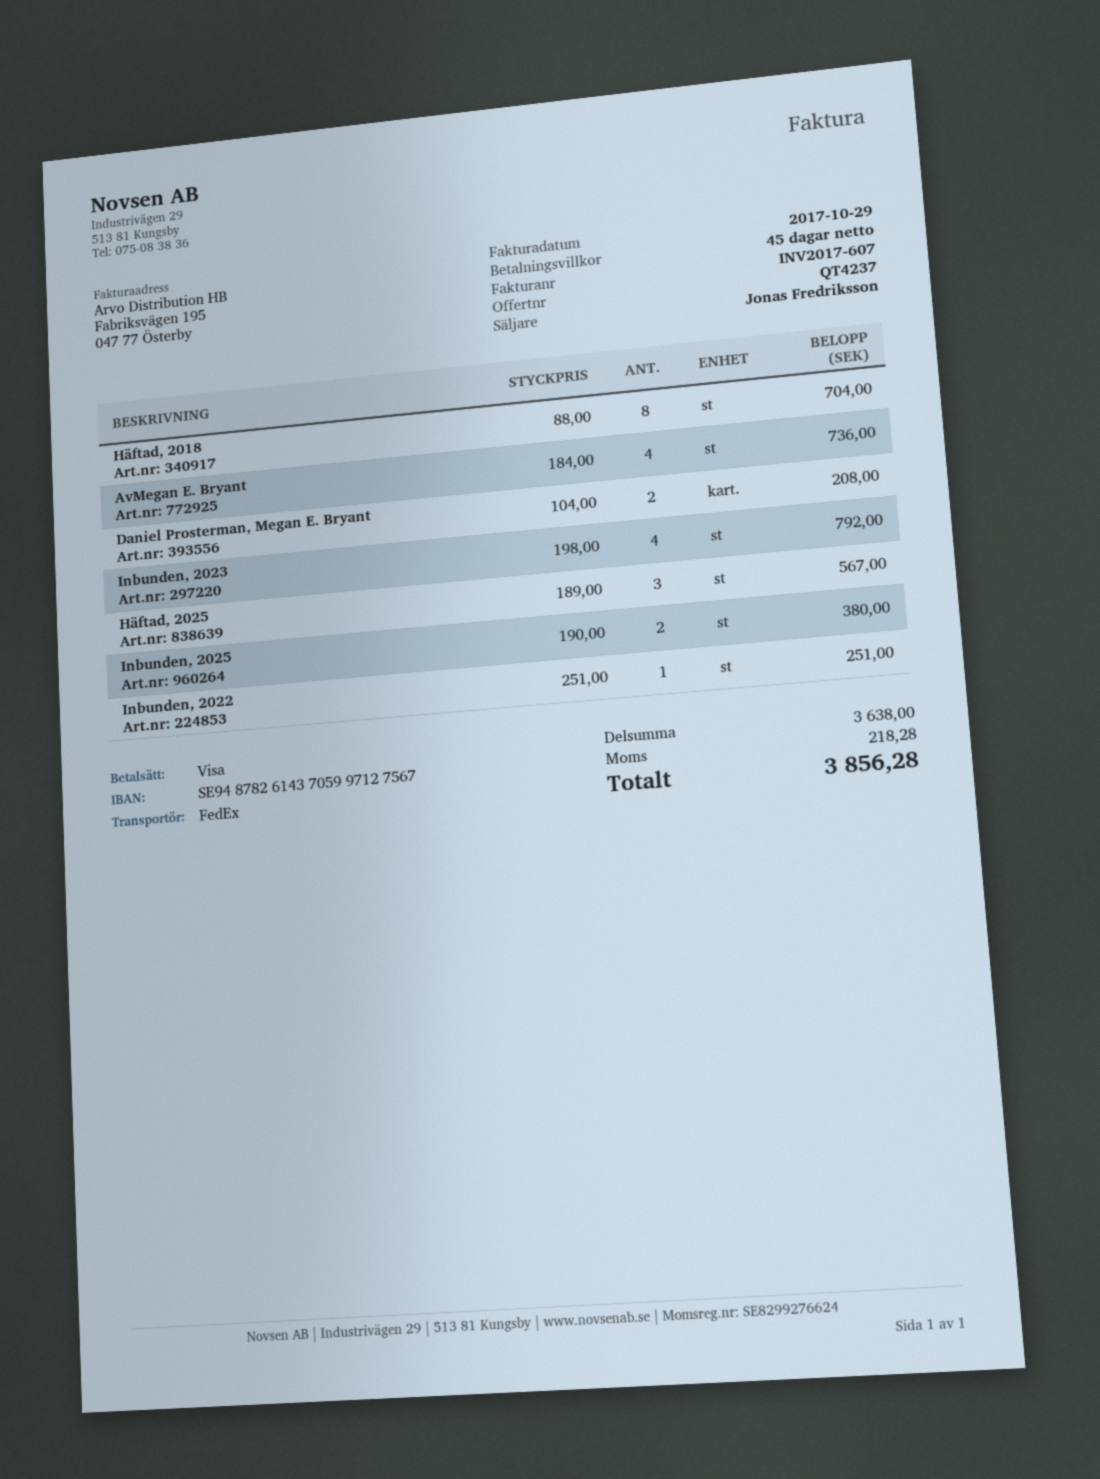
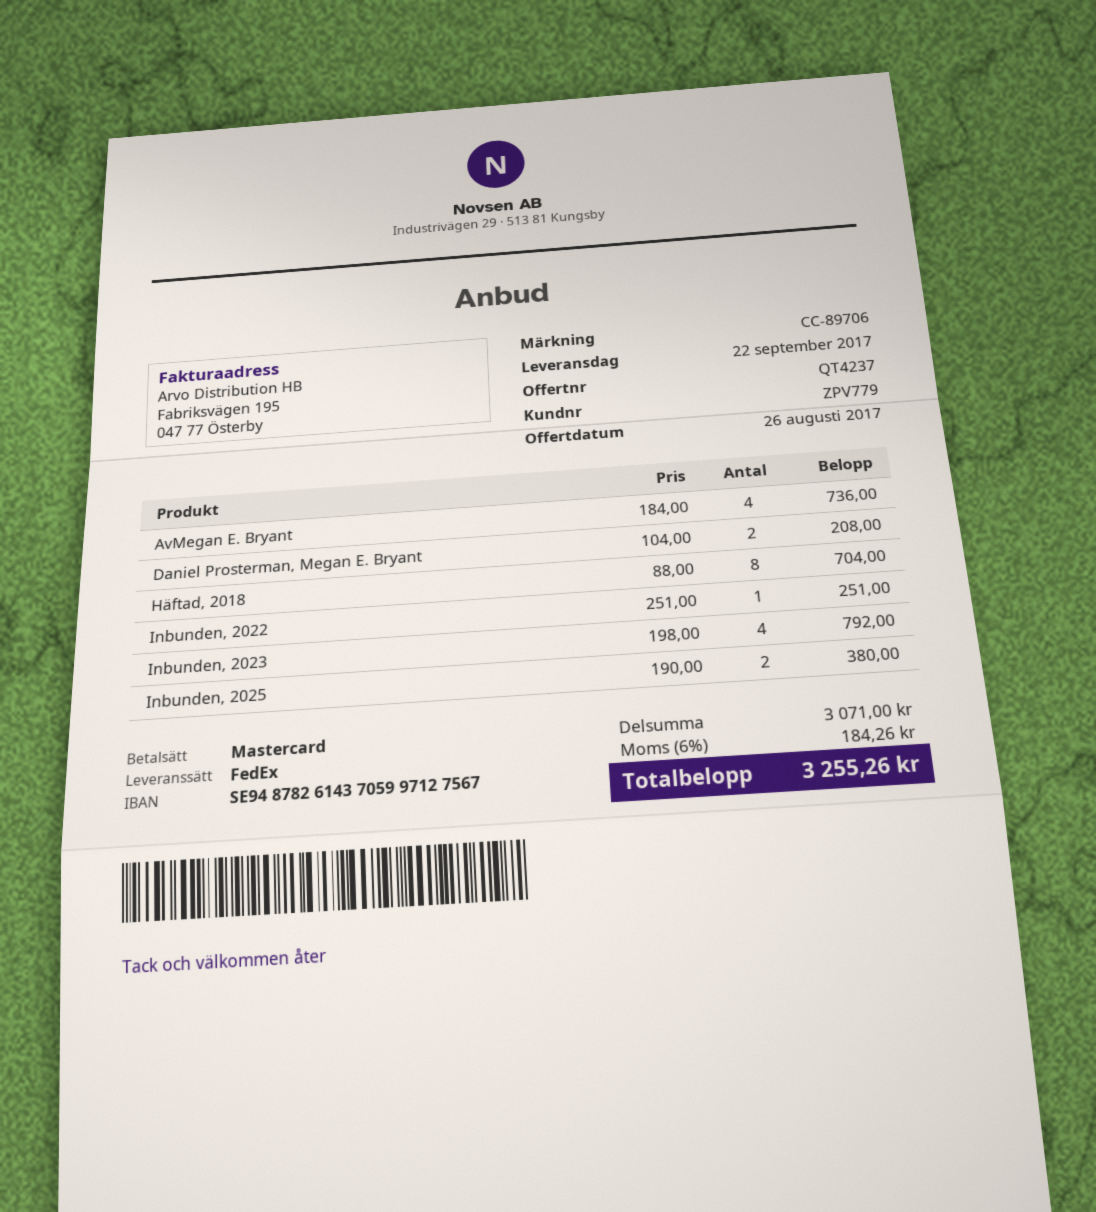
payment method: Visa -> Mastercard
Häftad, 2025: 3 x 189.00 = 567.00 -> none
subtotal: 3638.00 -> 3071.00
tax: 218.28 -> 184.26
total: 3856.28 -> 3255.26

